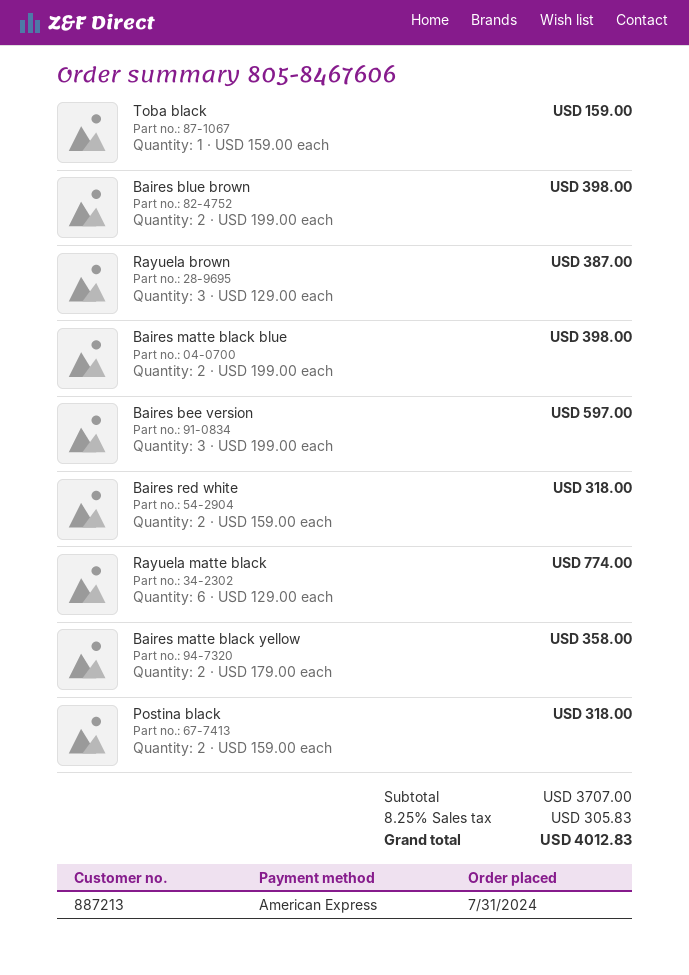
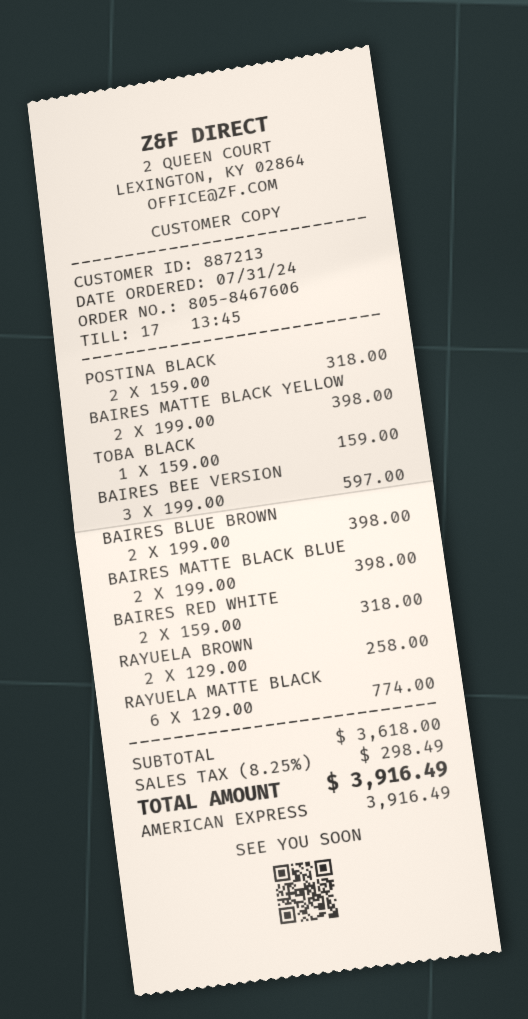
Rayuela brown: 3 x 129.00 = 387.00 -> 2 x 129.00 = 258.00
Baires matte black yellow: 2 x 179.00 = 358.00 -> 2 x 199.00 = 398.00
subtotal: 3707.00 -> 3618.00
tax: 8.25% = 305.83 -> 8.25% = 298.49
total: 4012.83 -> 3916.49

